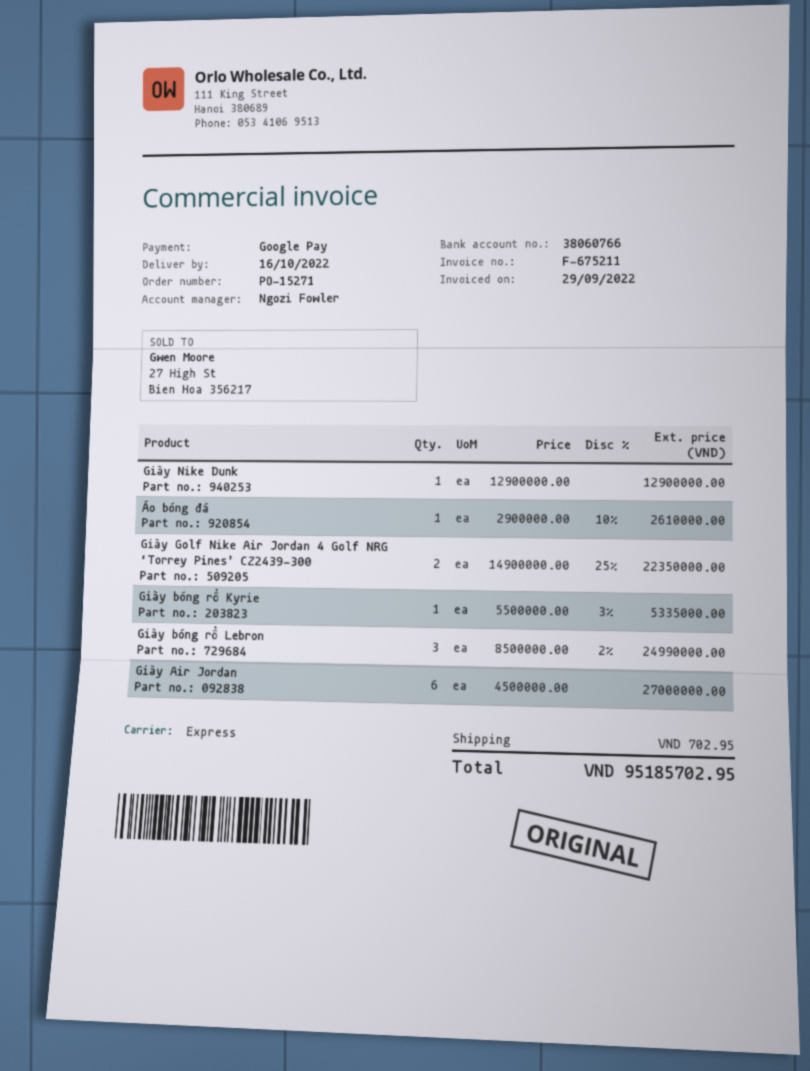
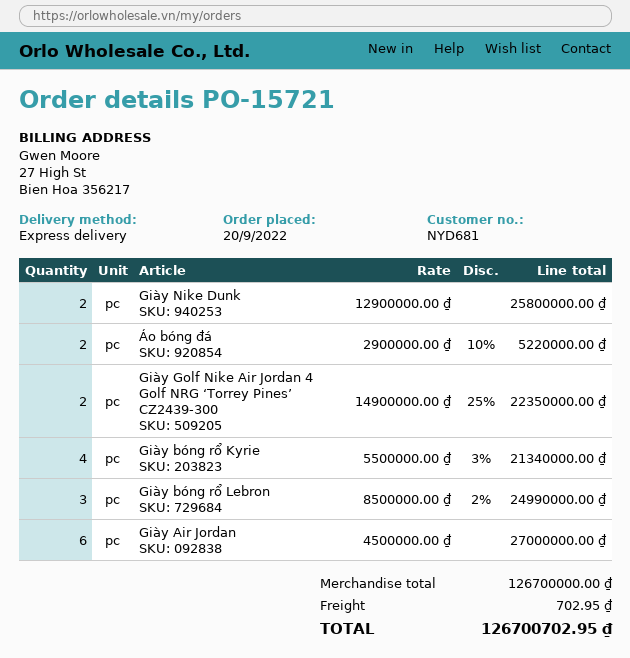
order number: PO-15271 -> PO-15721
Giày Nike Dunk: 1 x 12900000.00 = 12900000.00 -> 2 x 12900000.00 = 25800000.00
Áo bóng đá: 1 x 2900000.00 - 10% = 2610000.00 -> 2 x 2900000.00 - 10% = 5220000.00
Giày bóng rổ Kyrie: 1 x 5500000.00 - 3% = 5335000.00 -> 4 x 5500000.00 - 3% = 21340000.00
total: 95185702.95 -> 126700702.95

